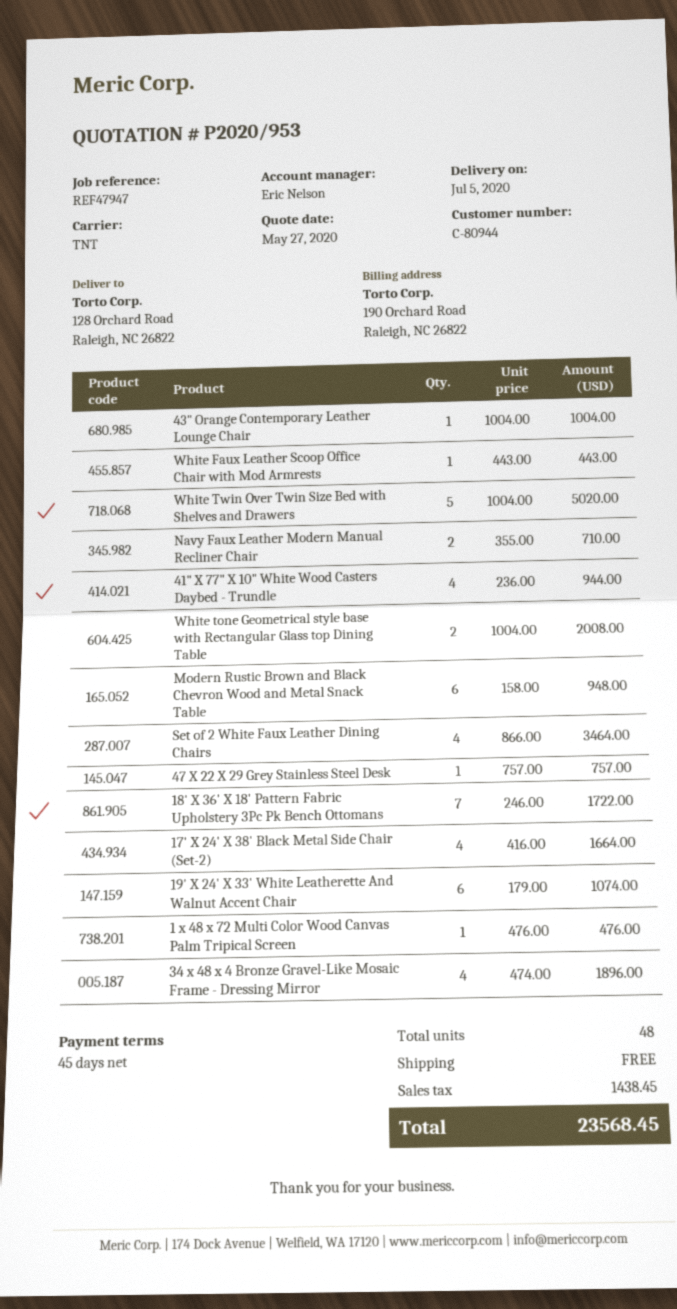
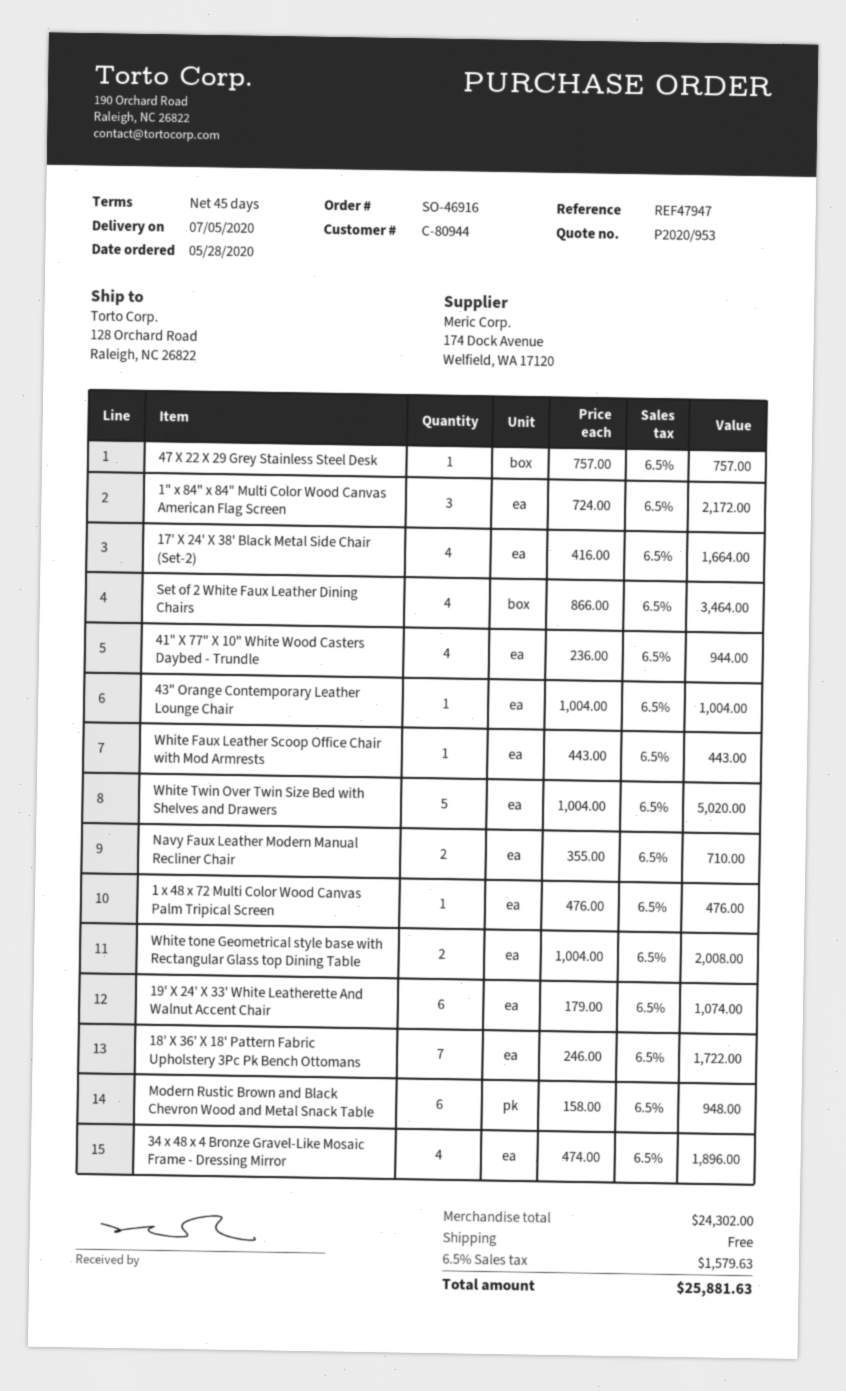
1" x 84" x 84" Multi Color Wood Canvas American Flag Screen: none -> 3 x 724.00 = 2172.00
tax: 1438.45 -> 1579.63
total: 23568.45 -> 25881.63

